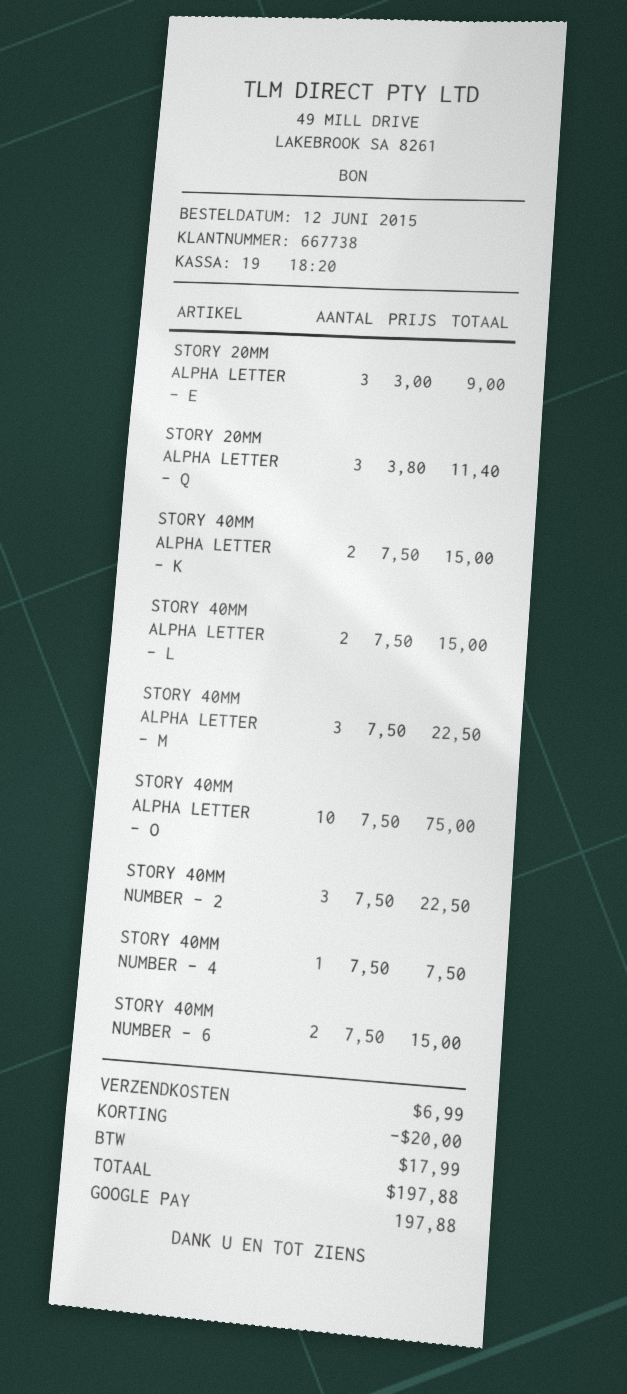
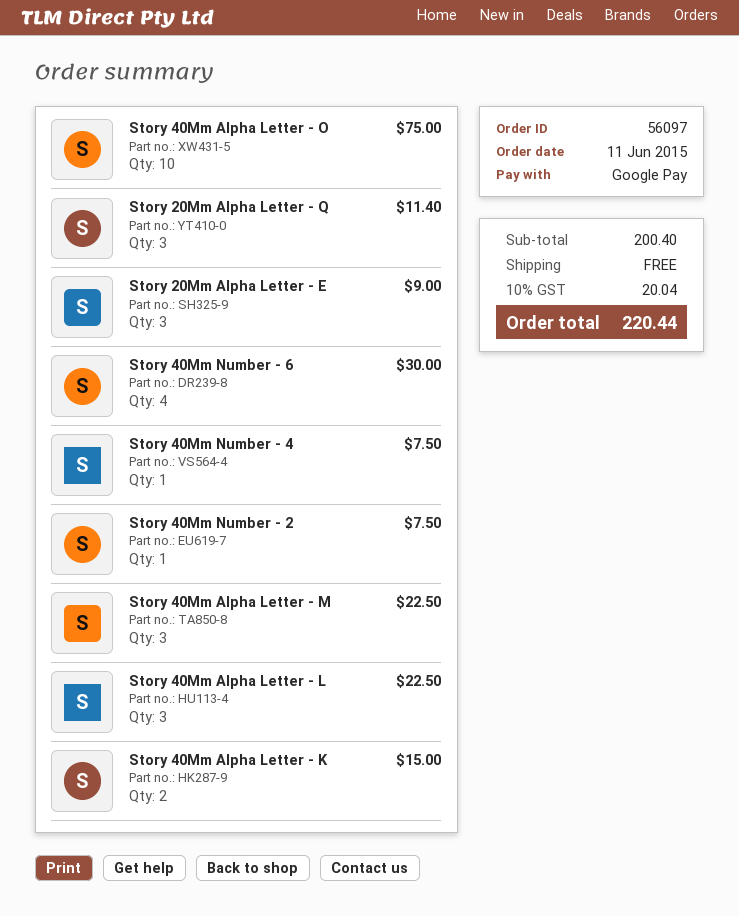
order date: 2015-06-12 -> 2015-06-11
STORY 40MM ALPHA LETTER - L: 2 for 15.00 -> 3 for 22.50
STORY 40MM NUMBER - 2: 3 for 22.50 -> 1 for 7.50
STORY 40MM NUMBER - 6: 2 for 15.00 -> 4 for 30.00
discount: 20.00 -> none
shipping: 6.99 -> 0.00
tax: 17.99 -> 20.04
total: 197.88 -> 220.44

